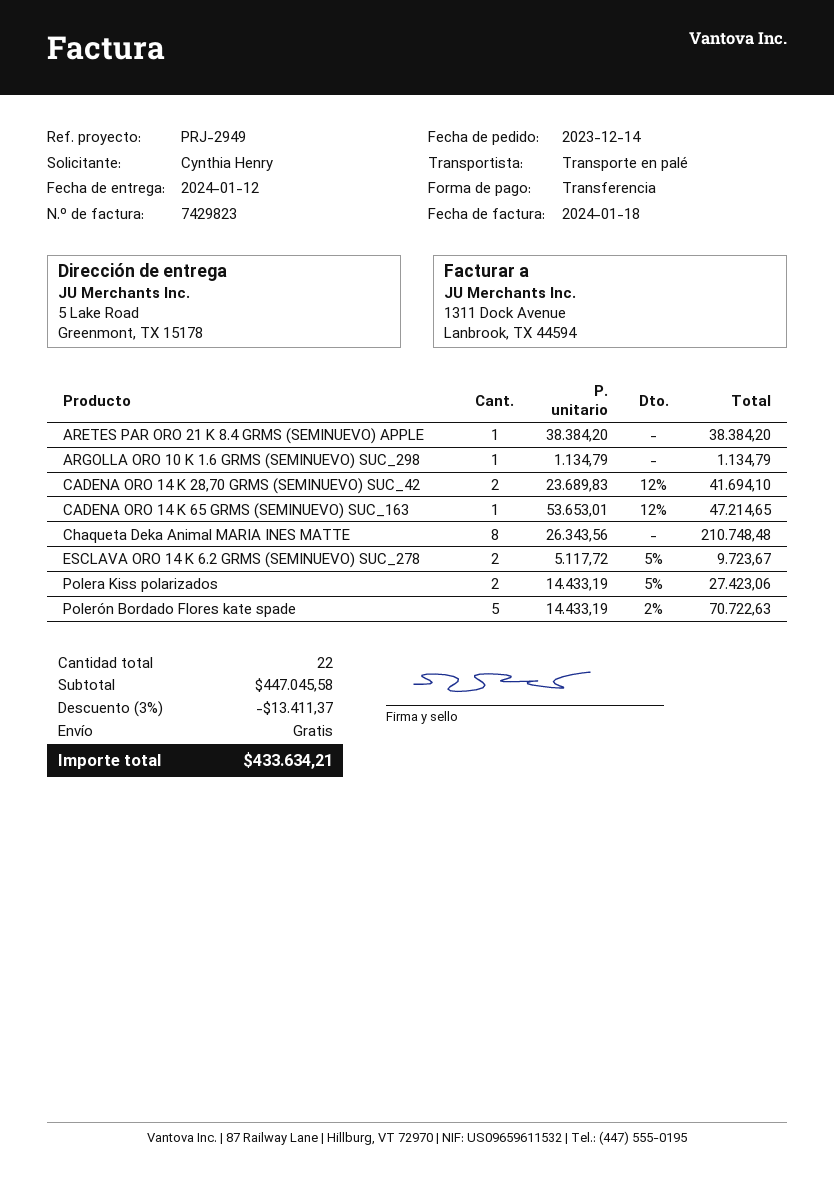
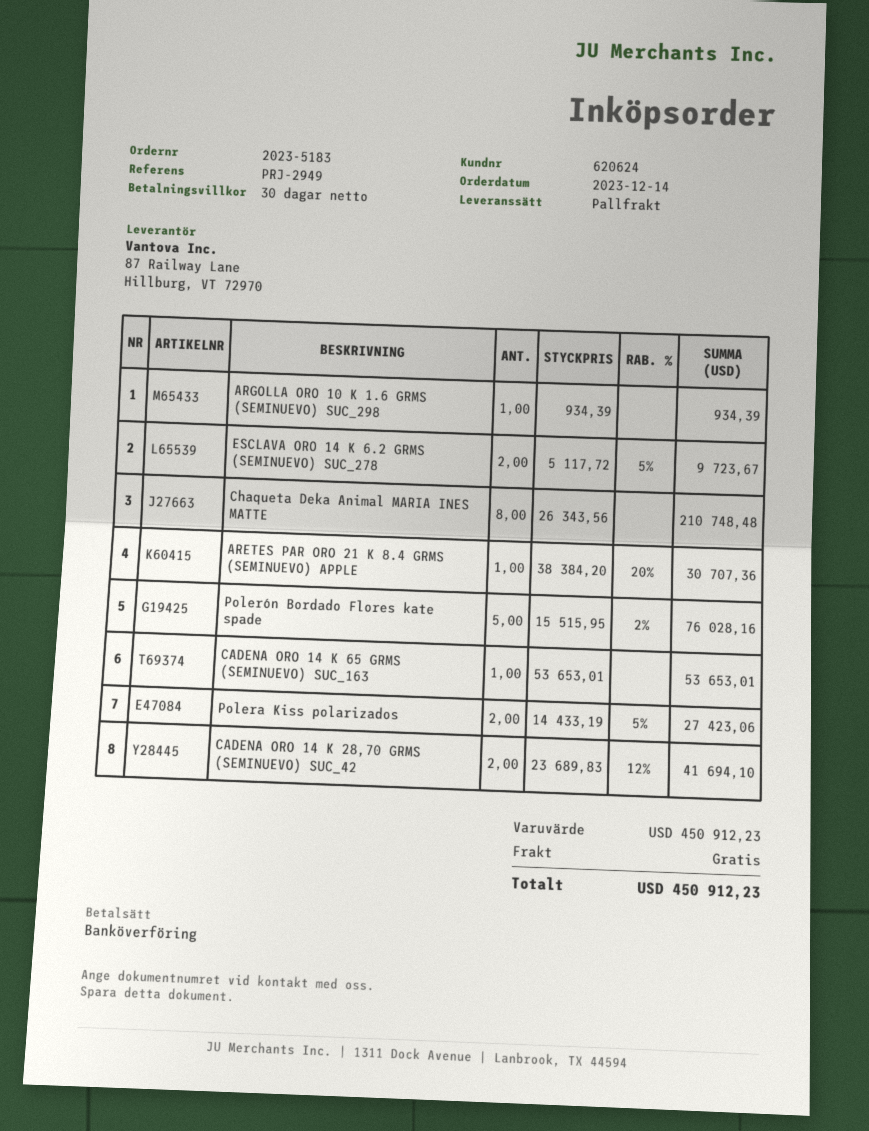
ARETES PAR ORO 21 K 8.4 GRMS (SEMINUEVO) APPLE: 1 x 38384.20 = 38384.20 -> 1 x 38384.20 - 20% = 30707.36
ARGOLLA ORO 10 K 1.6 GRMS (SEMINUEVO) SUC_298: 1 x 1134.79 = 1134.79 -> 1 x 934.39 = 934.39
CADENA ORO 14 K 65 GRMS (SEMINUEVO) SUC_163: 1 x 53653.01 - 12% = 47214.65 -> 1 x 53653.01 = 53653.01
Polerón Bordado Flores kate spade: 5 x 14433.19 - 2% = 70722.63 -> 5 x 15515.95 - 2% = 76028.16
subtotal: 447045.58 -> 450912.23
discount: 3% = 13411.37 -> none
total: 433634.21 -> 450912.23

